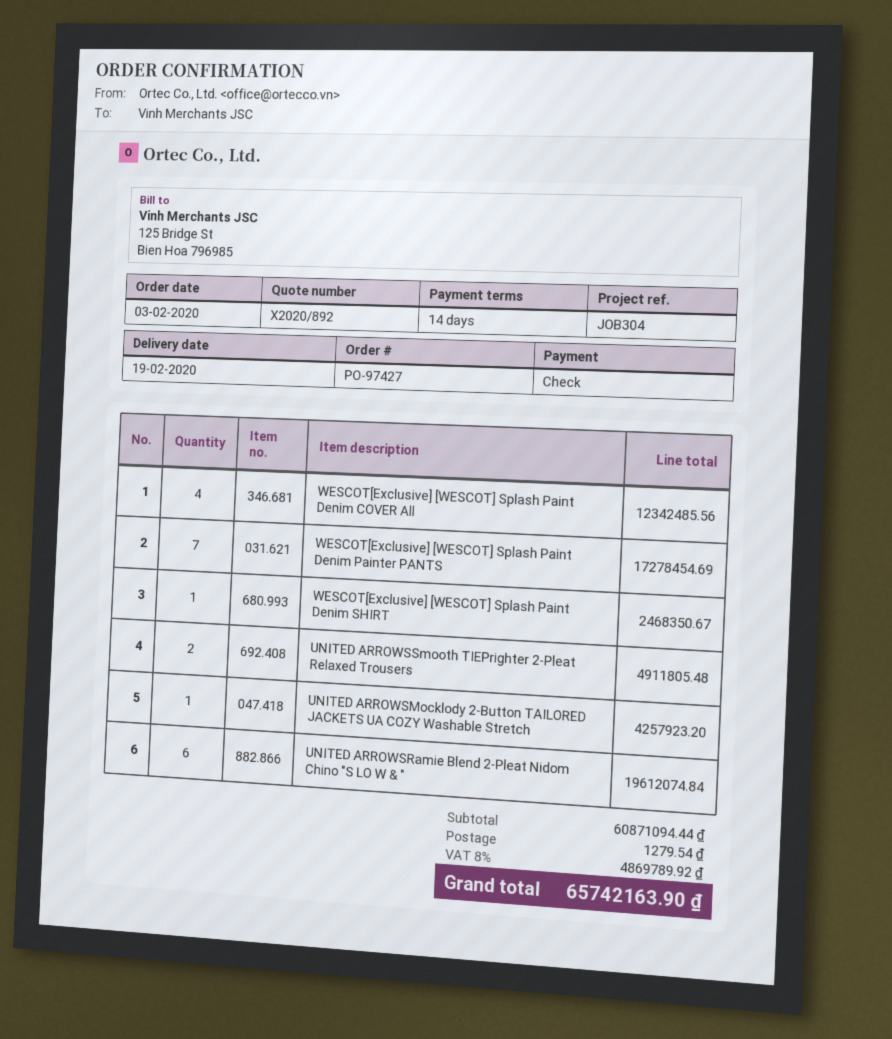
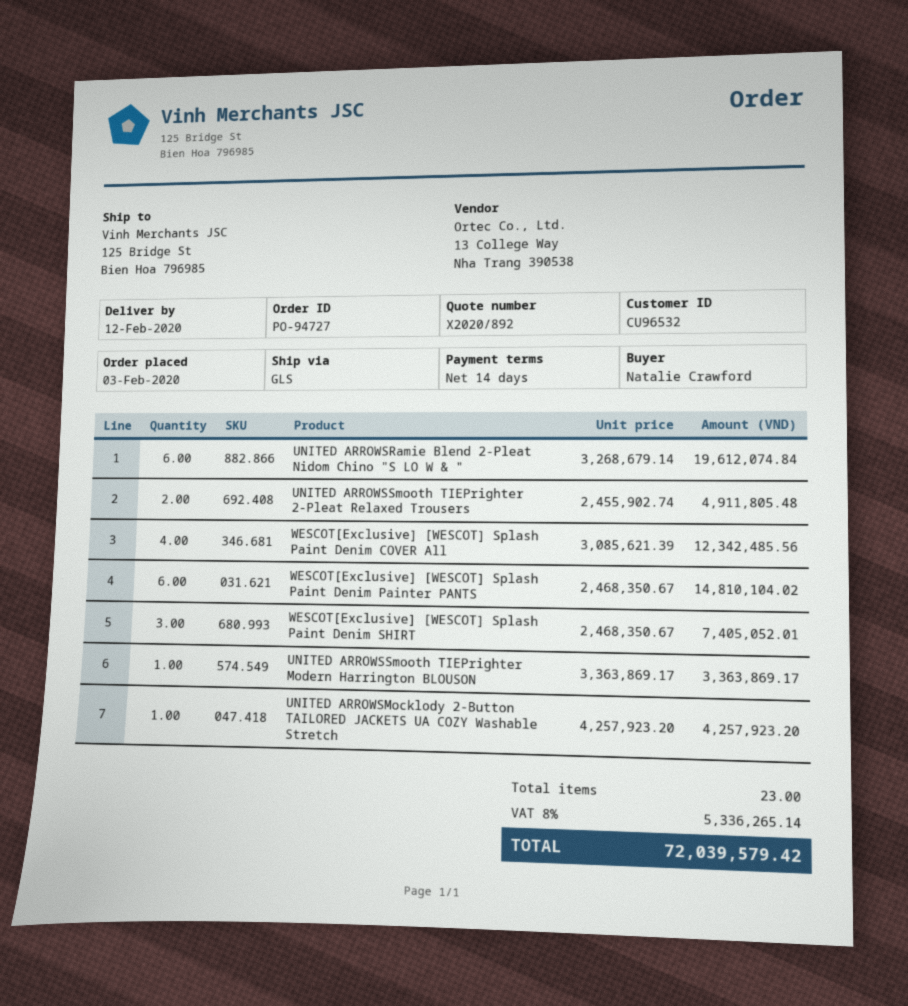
order number: PO-97427 -> PO-94727
delivery date: 2020-02-19 -> 2020-02-12
WESCOT[Exclusive] [WESCOT] Splash Paint Denim Painter PANTS: 7 for 17278454.69 -> 6 for 14810104.02
WESCOT[Exclusive] [WESCOT] Splash Paint Denim SHIRT: 1 for 2468350.67 -> 3 for 7405052.01
UNITED ARROWSSmooth TIEPrighter Modern Harrington BLOUSON: none -> 1 for 3363869.17
shipping: 1279.54 -> none
tax: 8% = 4869789.92 -> 8% = 5336265.14
total: 65742163.90 -> 72039579.42

